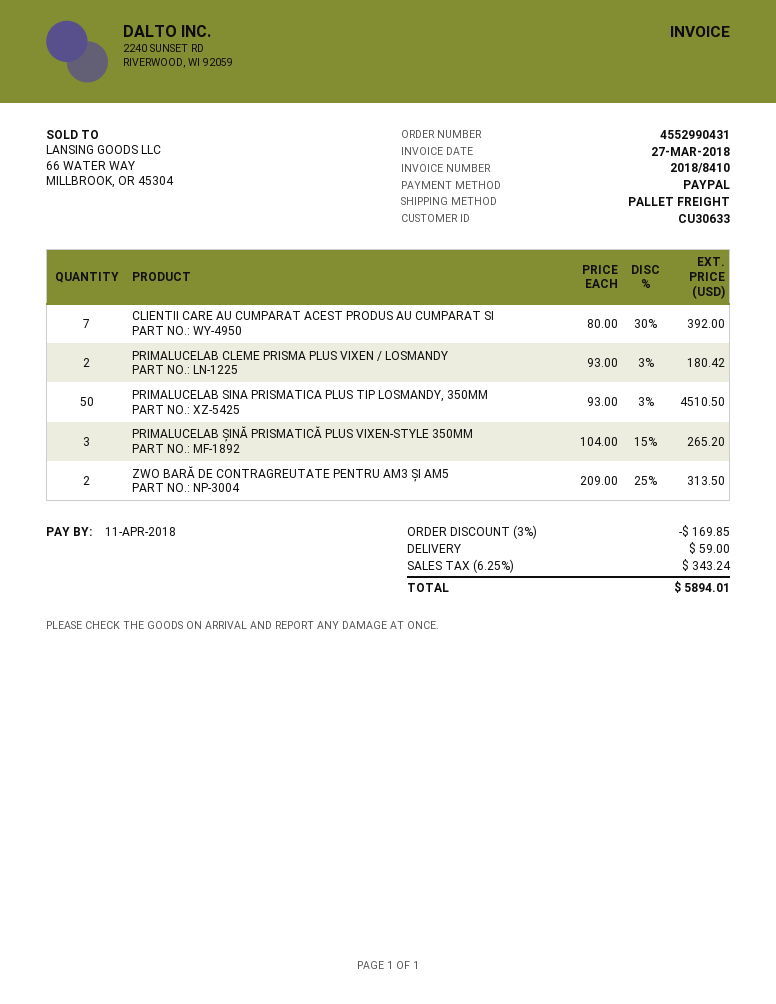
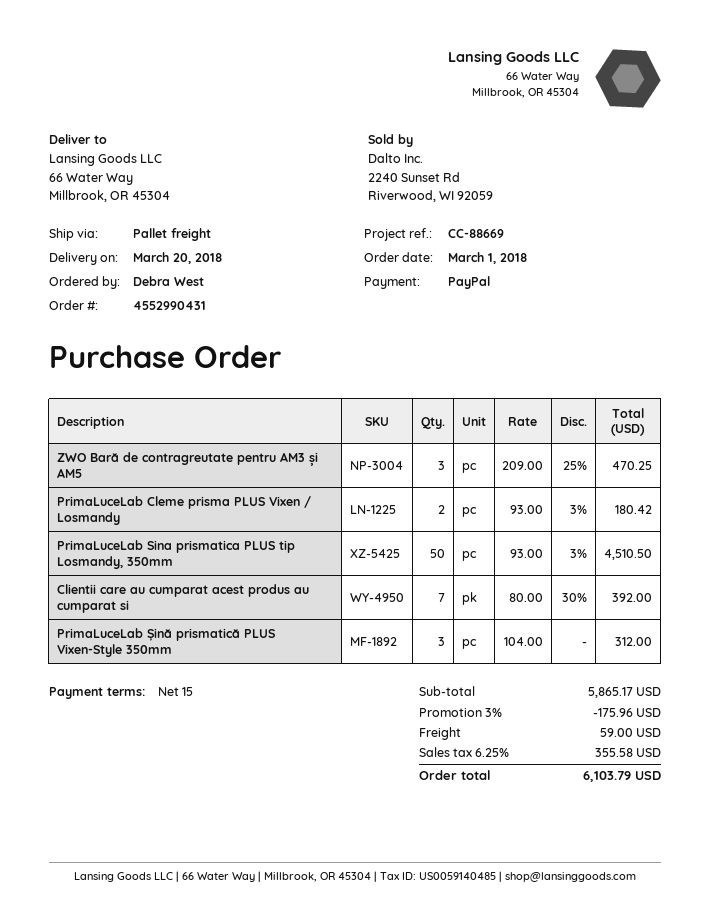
PRIMALUCELAB ȘINĂ PRISMATICĂ PLUS VIXEN-STYLE 350MM: 3 x 104.00 - 15% = 265.20 -> 3 x 104.00 = 312.00
ZWO BARĂ DE CONTRAGREUTATE PENTRU AM3 ȘI AM5: 2 x 209.00 - 25% = 313.50 -> 3 x 209.00 - 25% = 470.25
discount: 3% = 169.85 -> 3% = 175.96
tax: 6.25% = 343.24 -> 6.25% = 355.58
total: 5894.01 -> 6103.79

